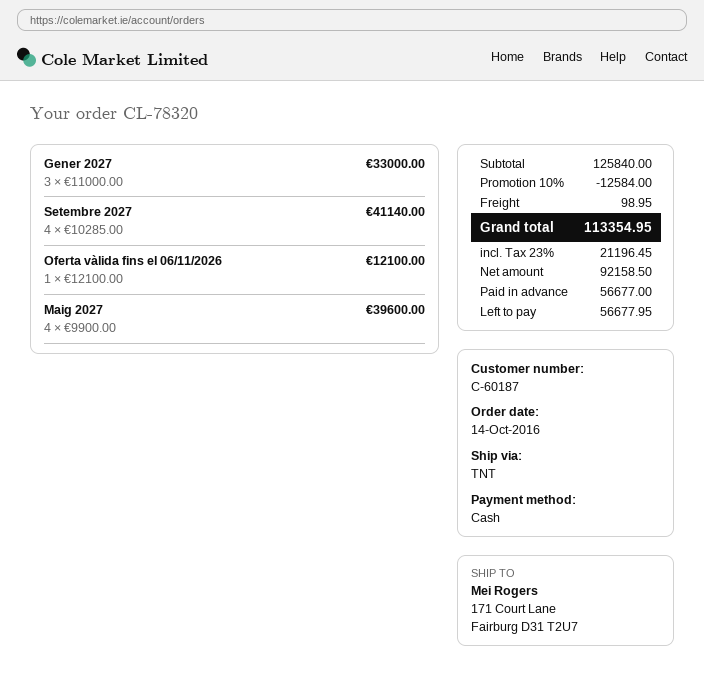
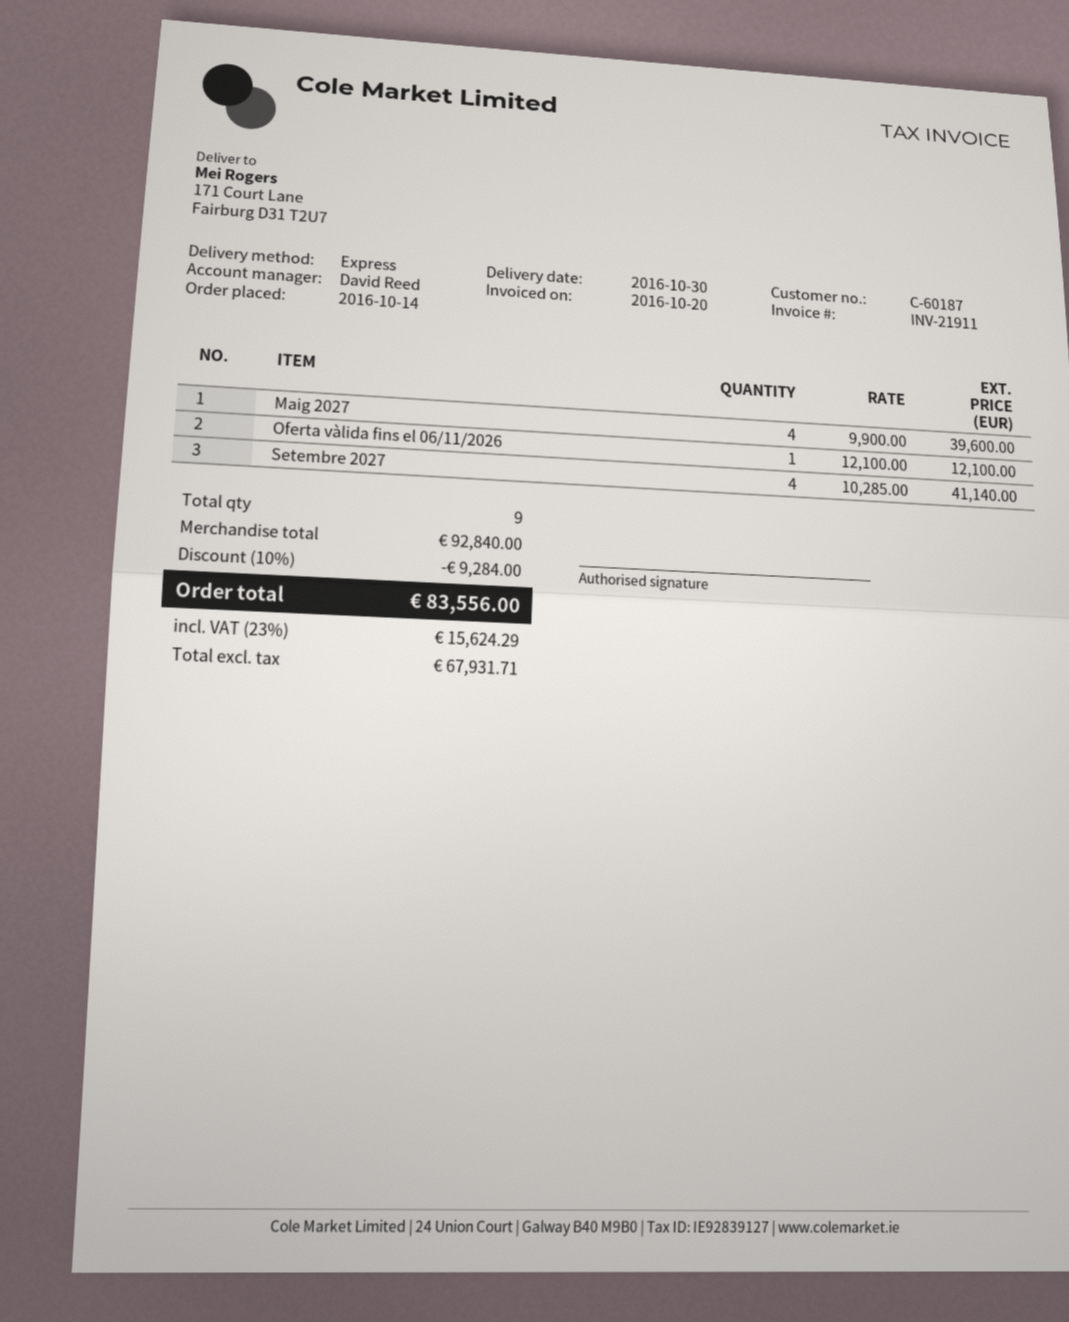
shipping method: TNT -> express
Gener 2027: 3 x 11000.00 = 33000.00 -> none
subtotal: 125840.00 -> 92840.00
discount: 10% = 12584.00 -> 10% = 9284.00
shipping: 98.95 -> none
net: 92158.50 -> 67931.71
tax: 23% = 21196.45 -> 23% = 15624.29
total: 113354.95 -> 83556.00

